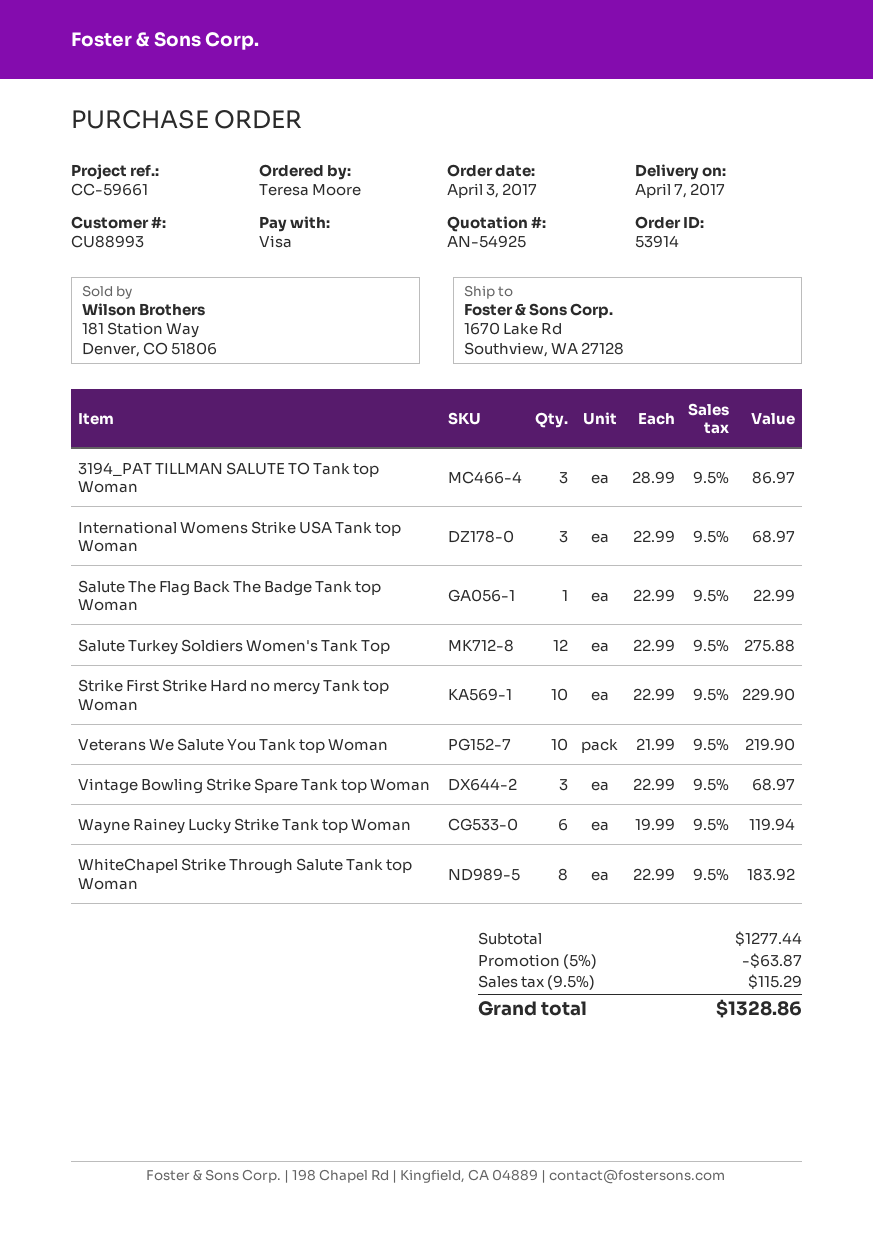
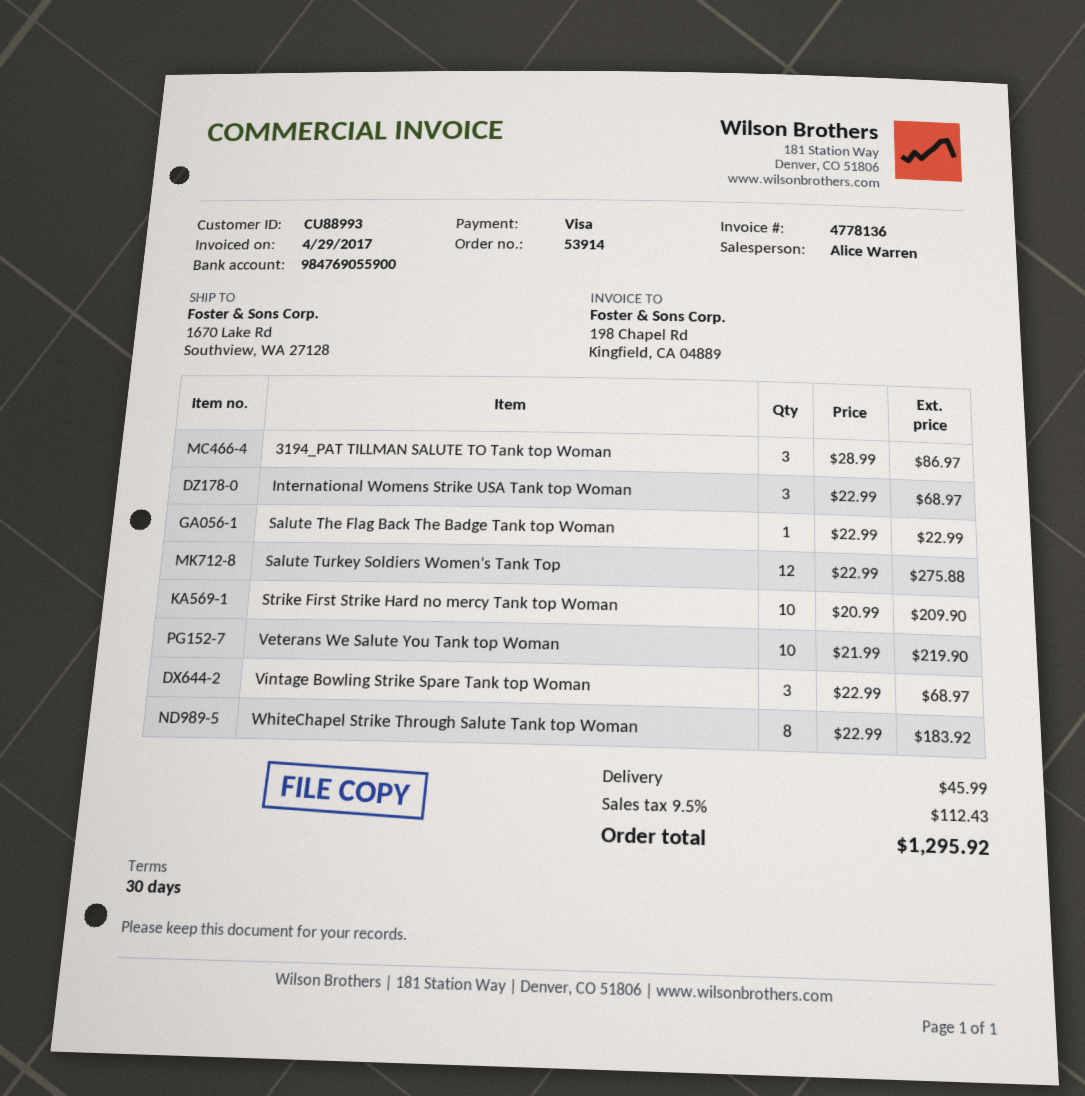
Strike First Strike Hard no mercy Tank top Woman: 10 x 22.99 = 229.90 -> 10 x 20.99 = 209.90
Wayne Rainey Lucky Strike Tank top Woman: 6 x 19.99 = 119.94 -> none
discount: 5% = 63.87 -> none
shipping: none -> 45.99
tax: 9.5% = 115.29 -> 9.5% = 112.43
total: 1328.86 -> 1295.92

